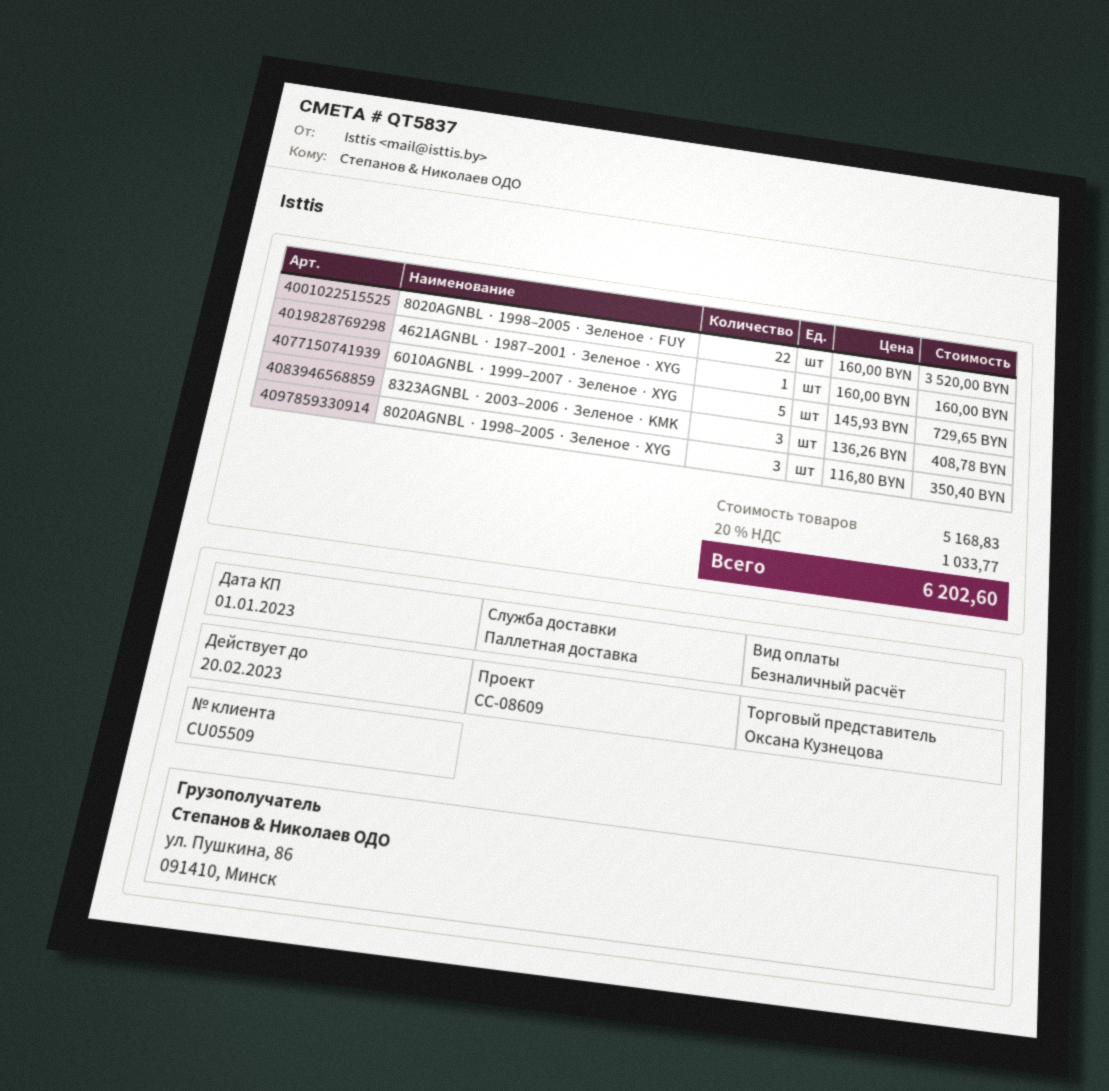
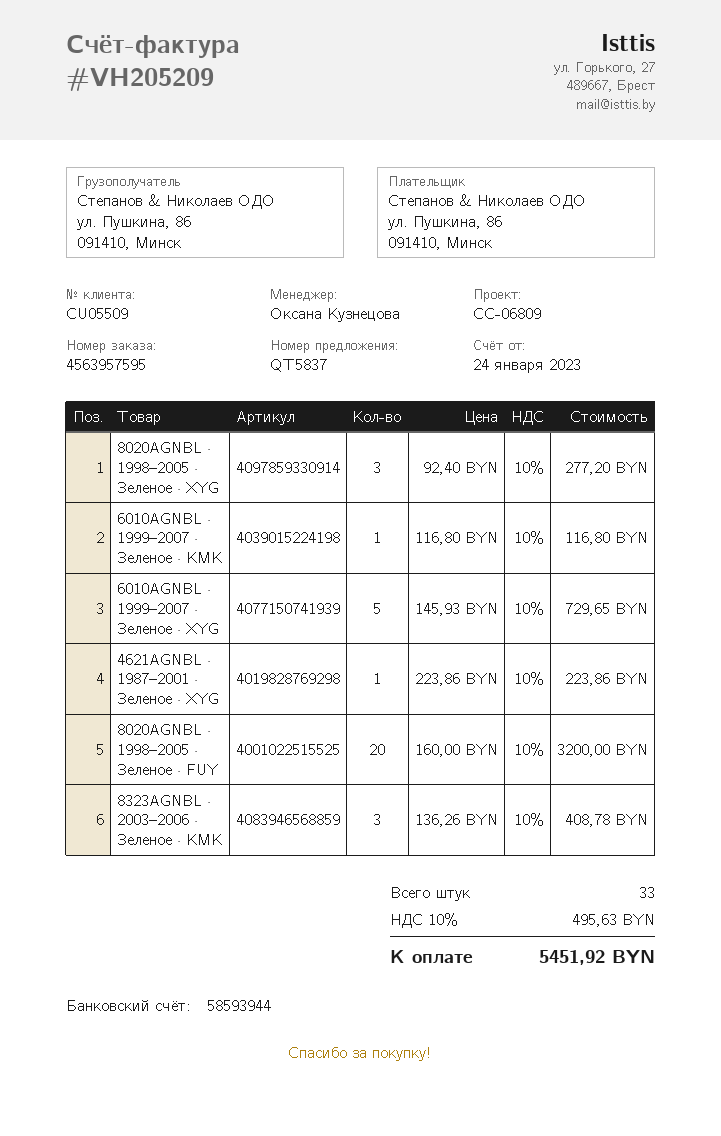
reference: CC-08609 -> CC-06809
8020AGNBL · 1998–2005 · Зеленое · FUY: 22 x 160.00 = 3520.00 -> 20 x 160.00 = 3200.00
4621AGNBL · 1987–2001 · Зеленое · XYG: 1 x 160.00 = 160.00 -> 1 x 223.86 = 223.86
8020AGNBL · 1998–2005 · Зеленое · XYG: 3 x 116.80 = 350.40 -> 3 x 92.40 = 277.20
6010AGNBL · 1999–2007 · Зеленое · KMK: none -> 1 x 116.80 = 116.80
tax: 20% = 1033.77 -> 10% = 495.63
total: 6202.60 -> 5451.92

